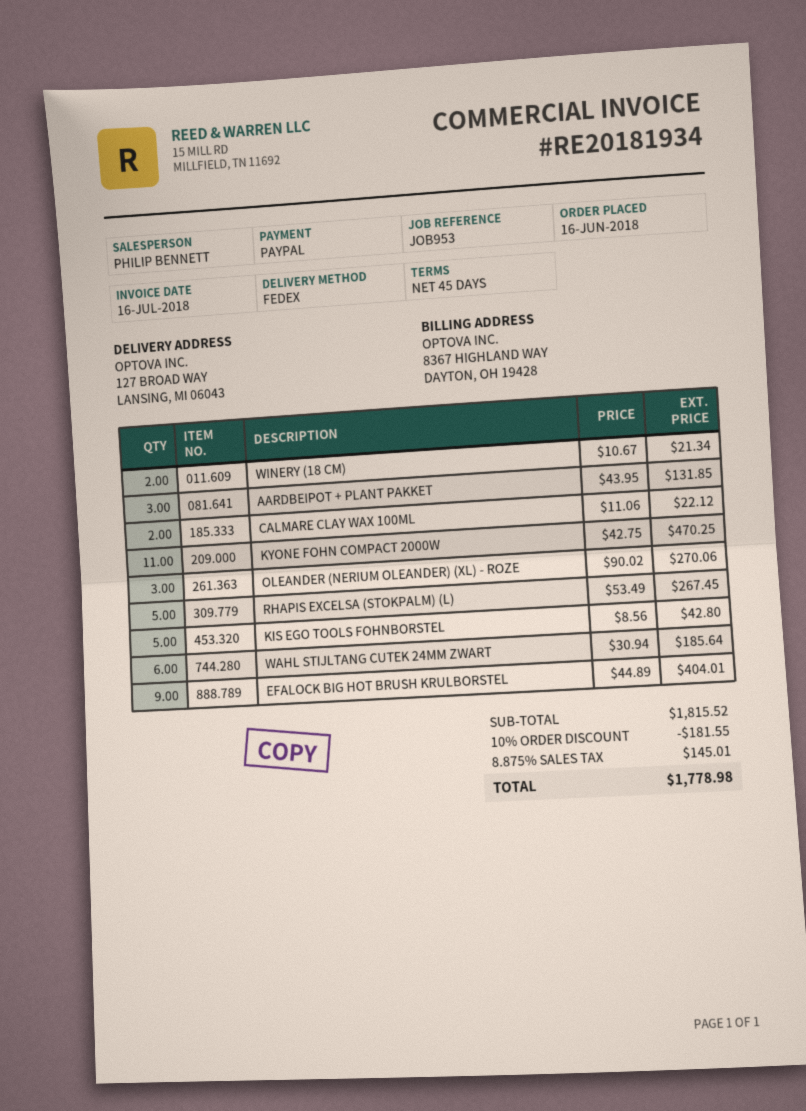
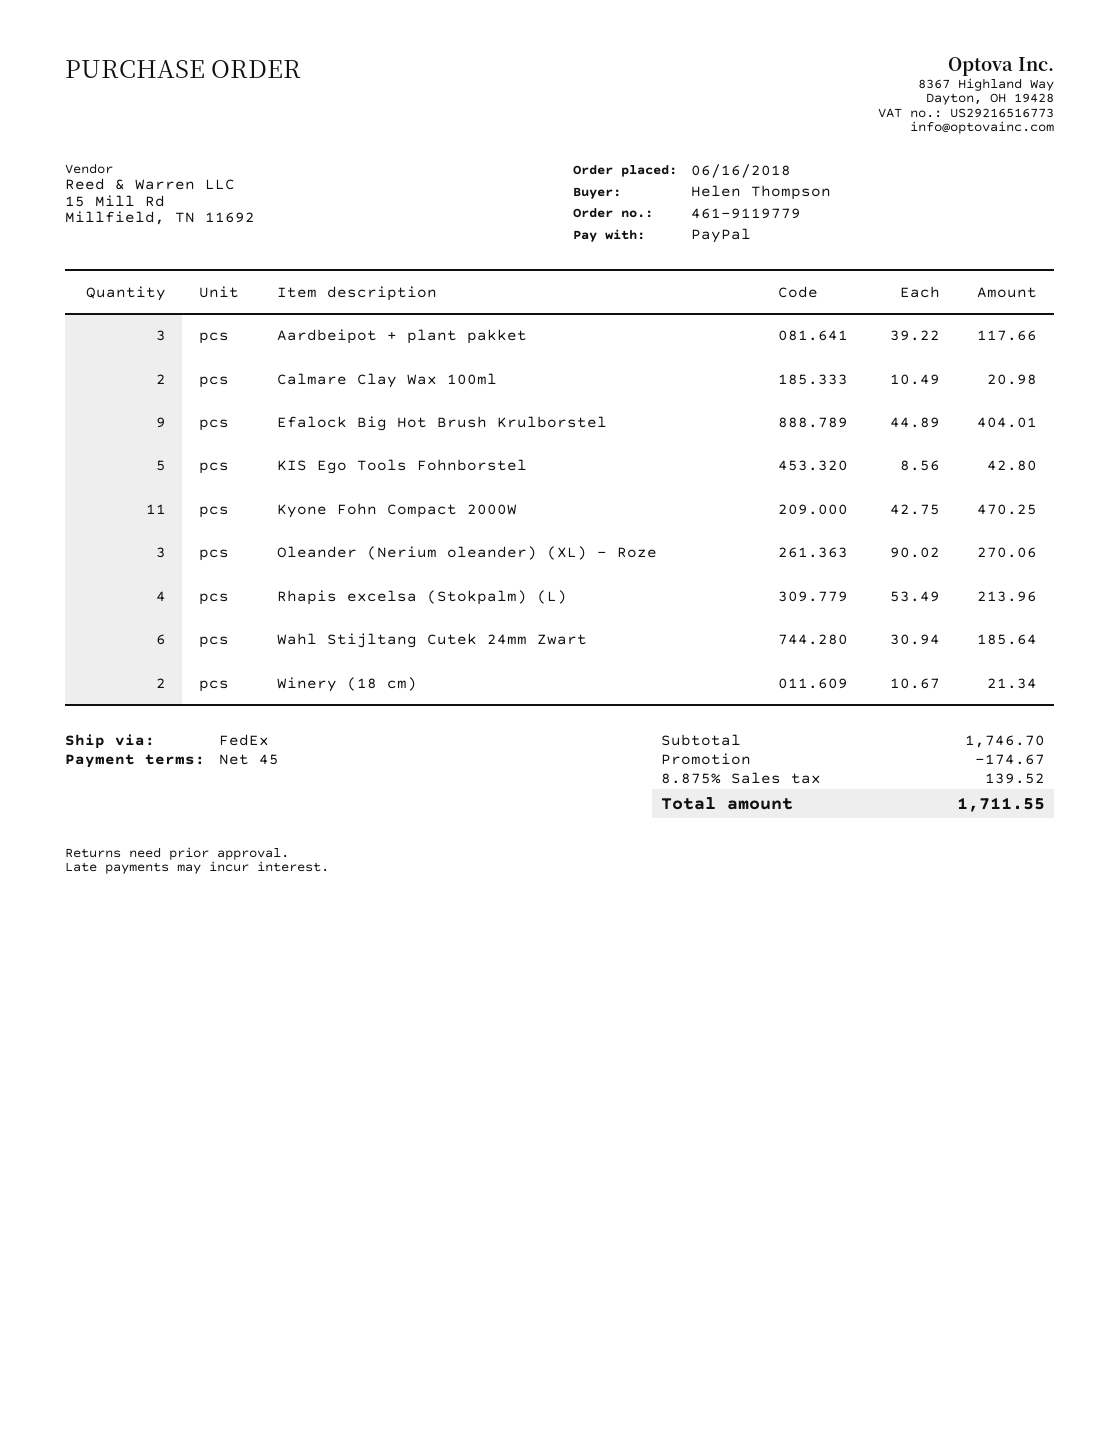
AARDBEIPOT + PLANT PAKKET: 3 x 43.95 = 131.85 -> 3 x 39.22 = 117.66
CALMARE CLAY WAX 100ML: 2 x 11.06 = 22.12 -> 2 x 10.49 = 20.98
RHAPIS EXCELSA (STOKPALM) (L): 5 x 53.49 = 267.45 -> 4 x 53.49 = 213.96
subtotal: 1815.52 -> 1746.70
discount: 181.55 -> 174.67
tax: 8.875% = 145.01 -> 8.875% = 139.52
total: 1778.98 -> 1711.55

